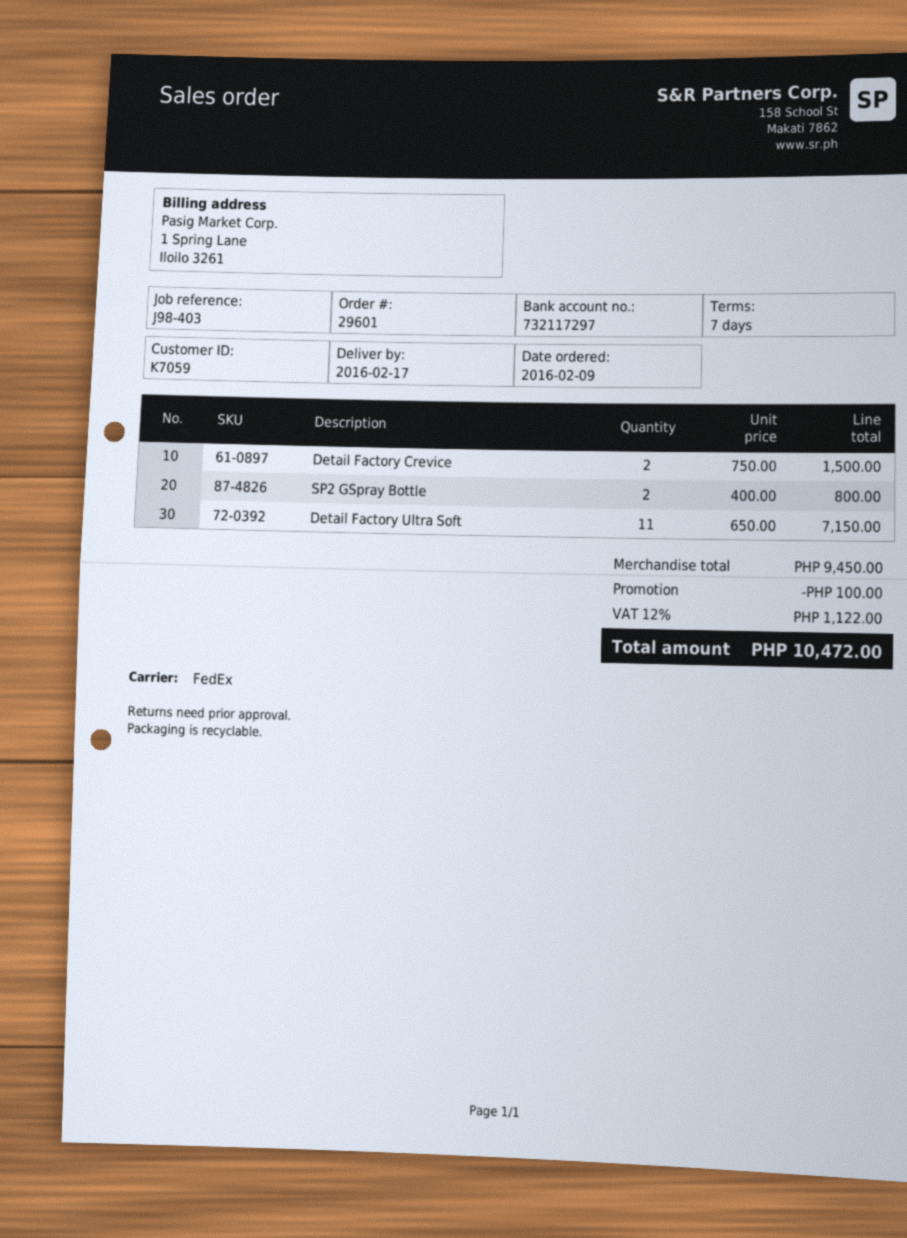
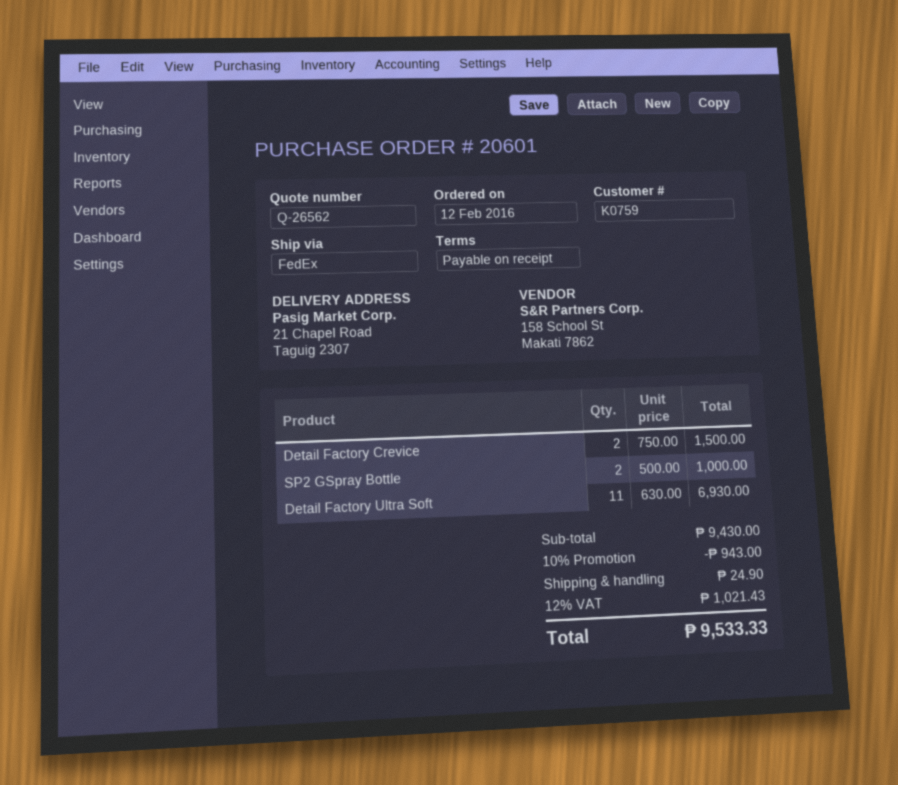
order number: 29601 -> 20601
order date: 2016-02-09 -> 2016-02-12
payment terms: 7 days -> on receipt
customer number: K7059 -> K0759
SP2 GSpray Bottle: 2 x 400.00 = 800.00 -> 2 x 500.00 = 1000.00
Detail Factory Ultra Soft: 11 x 650.00 = 7150.00 -> 11 x 630.00 = 6930.00
subtotal: 9450.00 -> 9430.00
discount: 100.00 -> 943.00
shipping: none -> 24.90
tax: 12% = 1122.00 -> 12% = 1021.43
total: 10472.00 -> 9533.33

